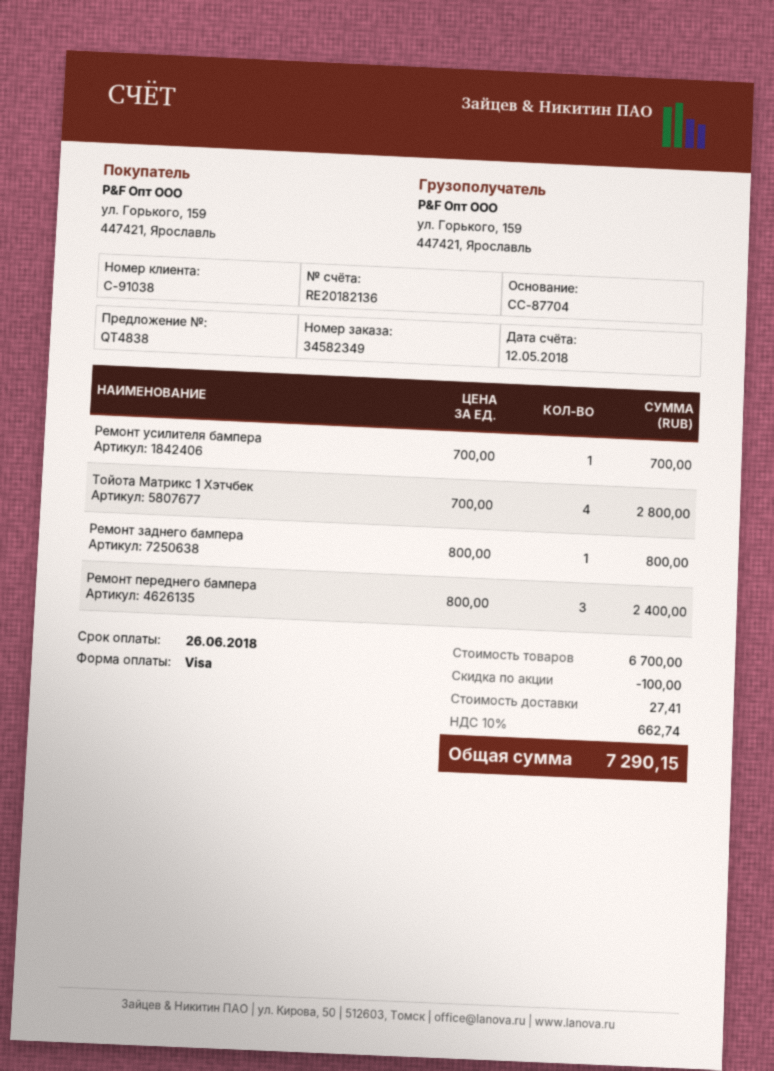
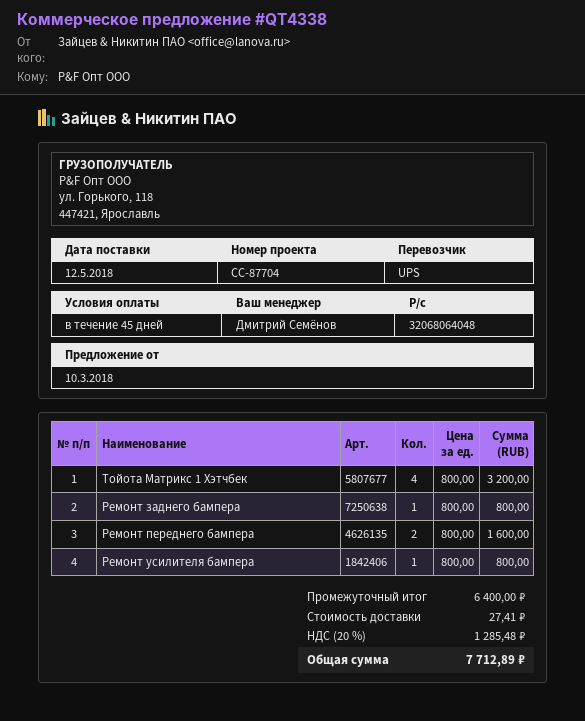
quote number: QT4838 -> QT4338
ship to: ул. Горького, 159, 447421, Ярославль -> ул. Горького, 118, 447421, Ярославль
Ремонт усилителя бампера: 1 x 700.00 = 700.00 -> 1 x 800.00 = 800.00
Тойота Матрикс 1 Хэтчбек: 4 x 700.00 = 2800.00 -> 4 x 800.00 = 3200.00
Ремонт переднего бампера: 3 x 800.00 = 2400.00 -> 2 x 800.00 = 1600.00
subtotal: 6700.00 -> 6400.00
discount: 100.00 -> none
tax: 10% = 662.74 -> 20% = 1285.48
total: 7290.15 -> 7712.89

